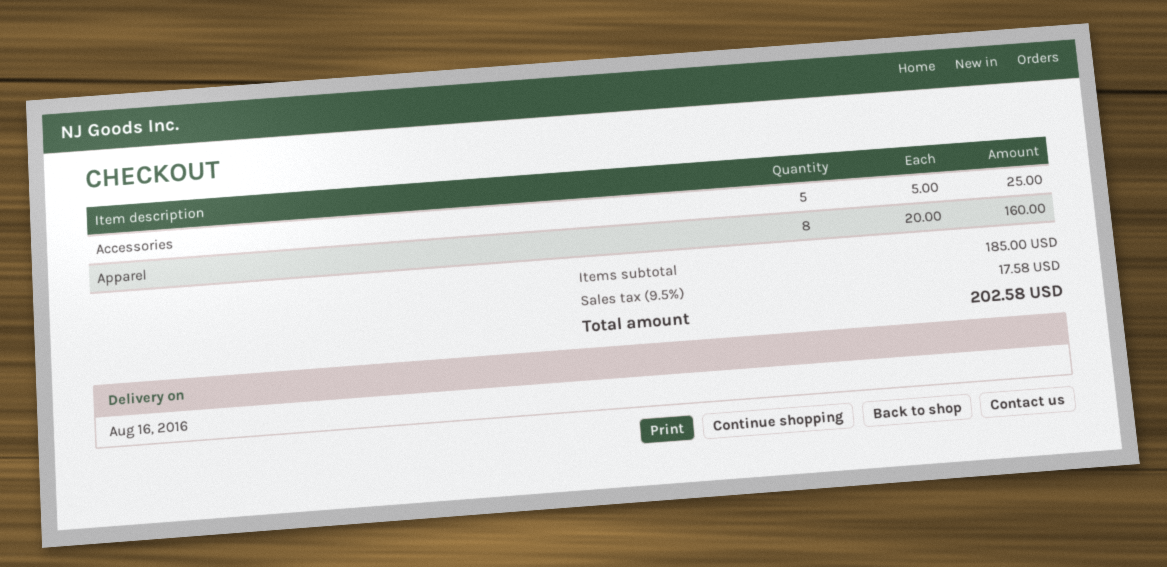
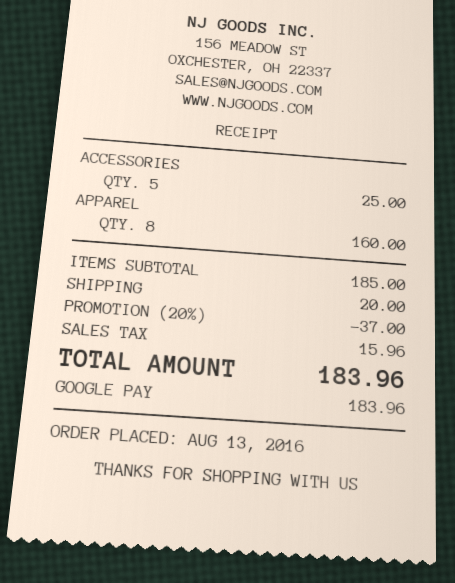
discount: none -> 20% = 37.00
shipping: none -> 20.00
tax: 17.58 -> 15.96
total: 202.58 -> 183.96

